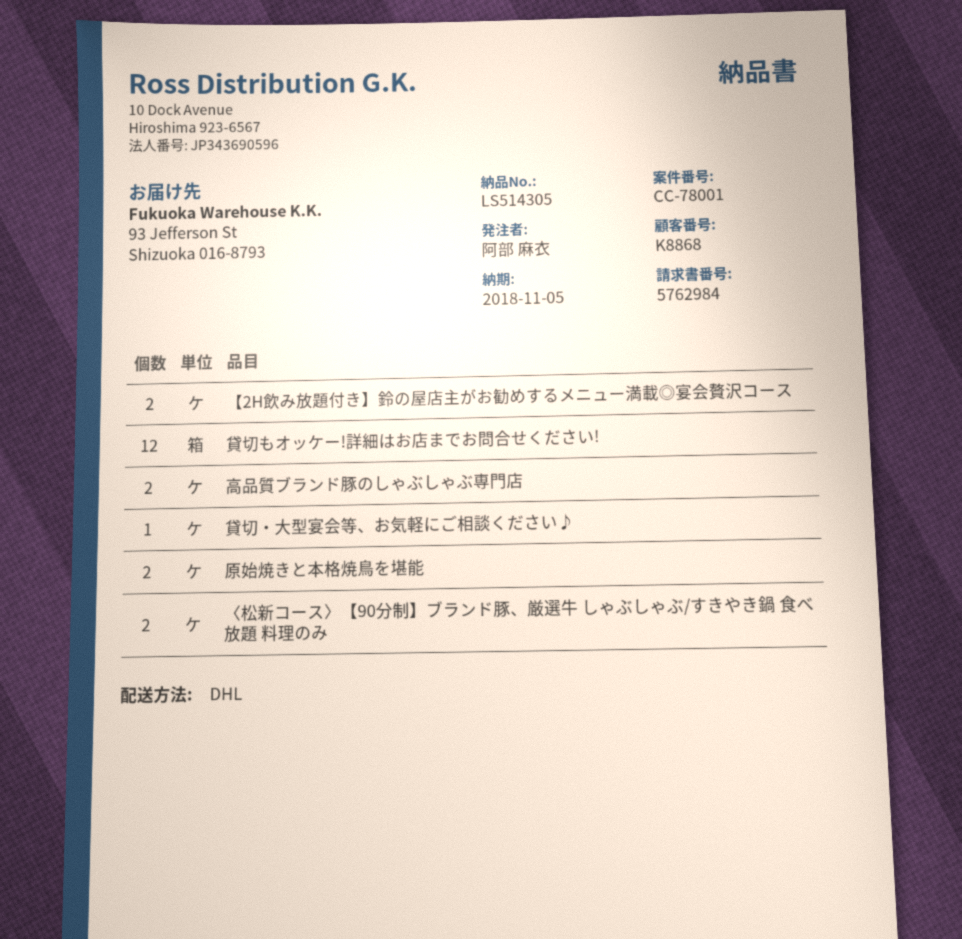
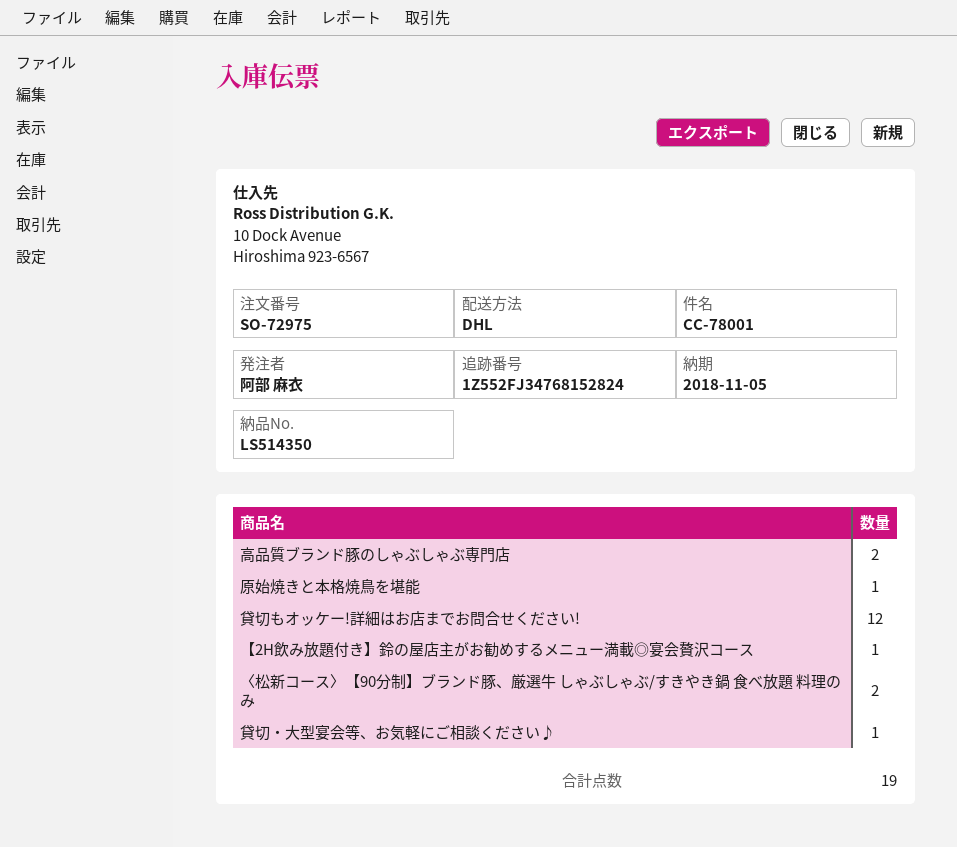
delivery note number: LS514305 -> LS514350
【2H飲み放題付き】鈴の屋店主がお勧めするメニュー満載◎宴会贅沢コース: 2 -> 1
原始焼きと本格焼鳥を堪能: 2 -> 1

